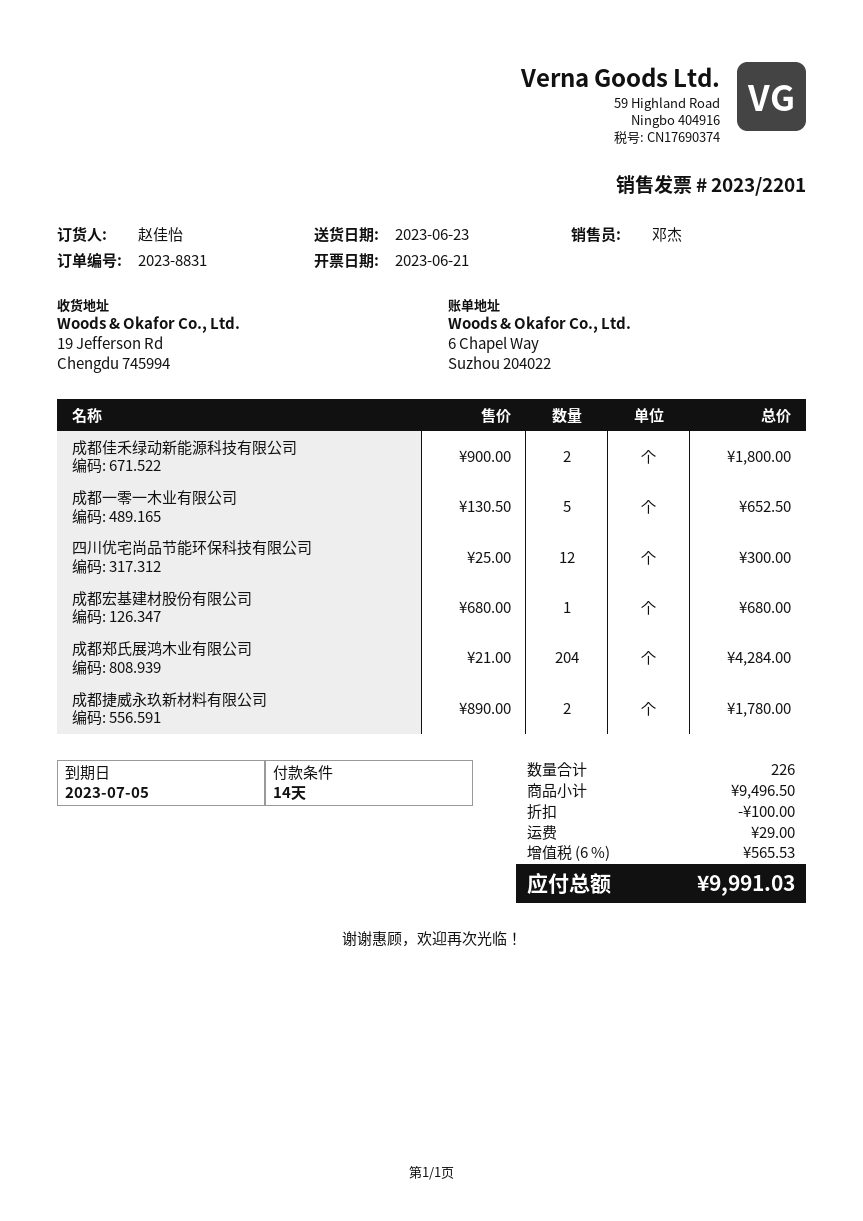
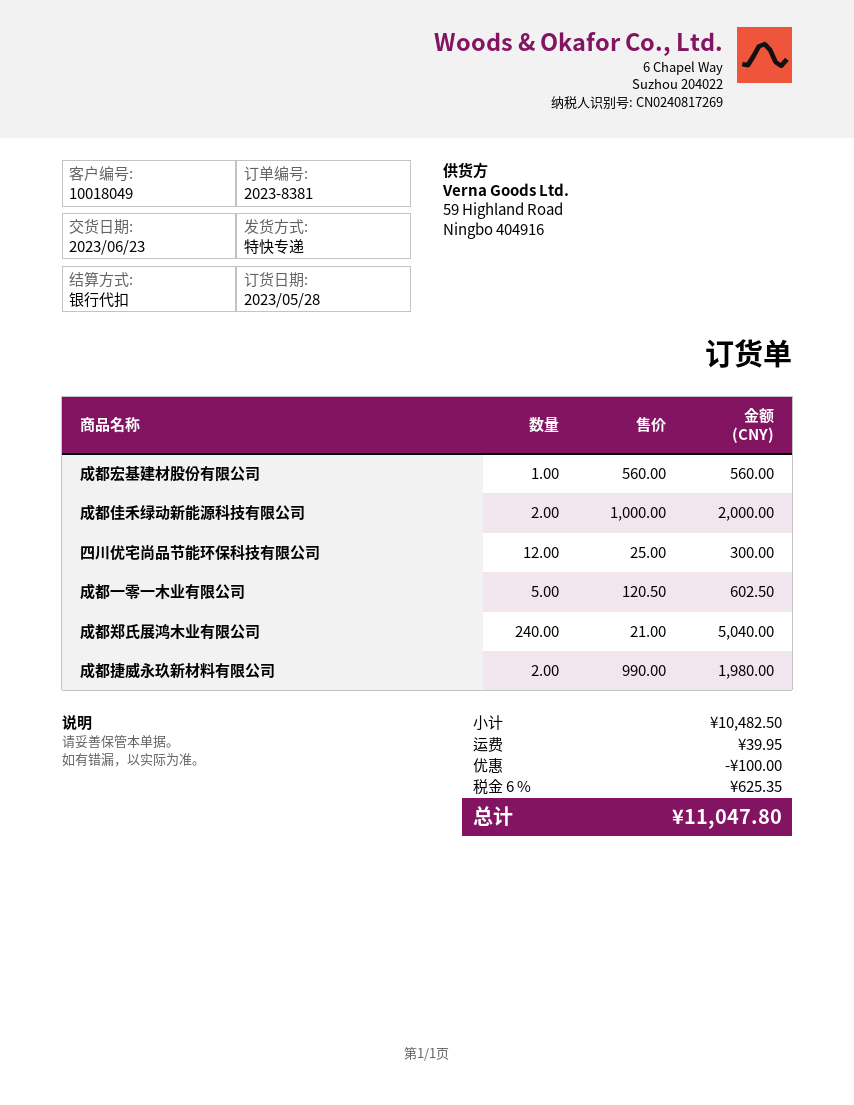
order number: 2023-8831 -> 2023-8381
成都佳禾绿动新能源科技有限公司: 2 x 900.00 = 1800.00 -> 2 x 1000.00 = 2000.00
成都一零一木业有限公司: 5 x 130.50 = 652.50 -> 5 x 120.50 = 602.50
成都宏基建材股份有限公司: 1 x 680.00 = 680.00 -> 1 x 560.00 = 560.00
成都郑氏展鸿木业有限公司: 204 x 21.00 = 4284.00 -> 240 x 21.00 = 5040.00
成都捷威永玖新材料有限公司: 2 x 890.00 = 1780.00 -> 2 x 990.00 = 1980.00
subtotal: 9496.50 -> 10482.50
shipping: 29.00 -> 39.95
tax: 6% = 565.53 -> 6% = 625.35
total: 9991.03 -> 11047.80

